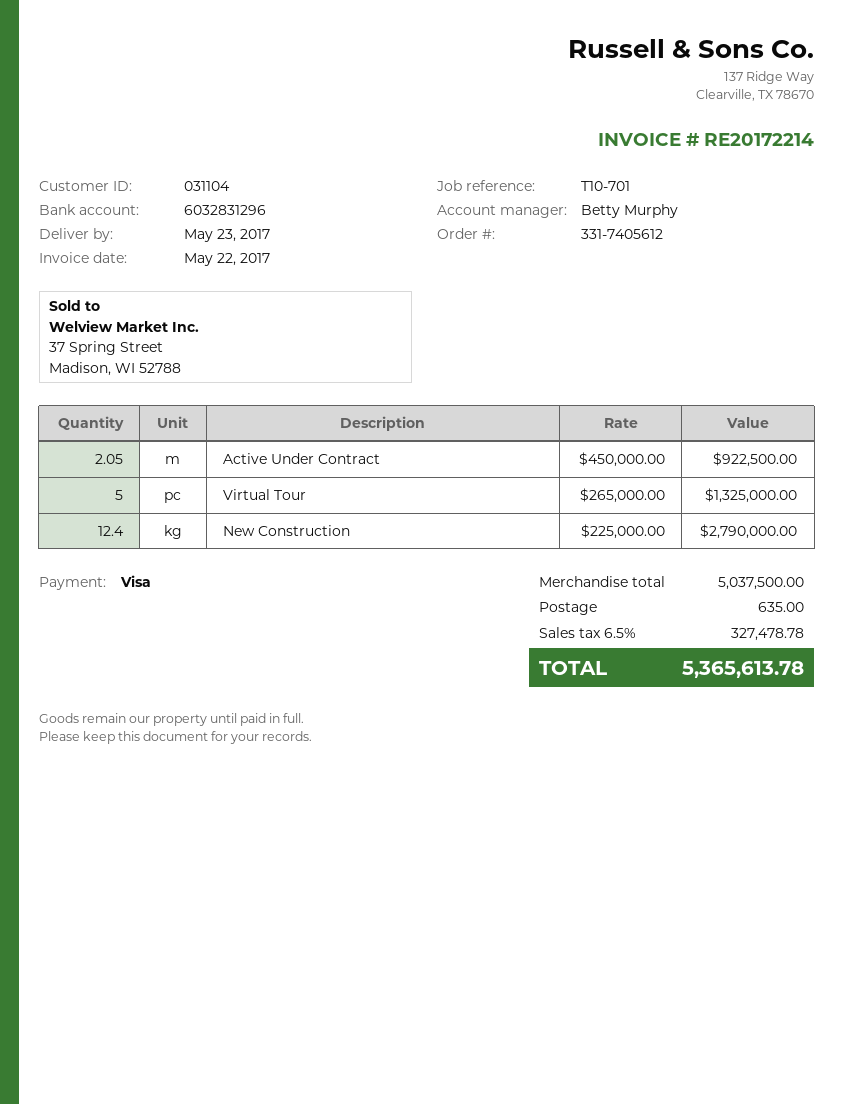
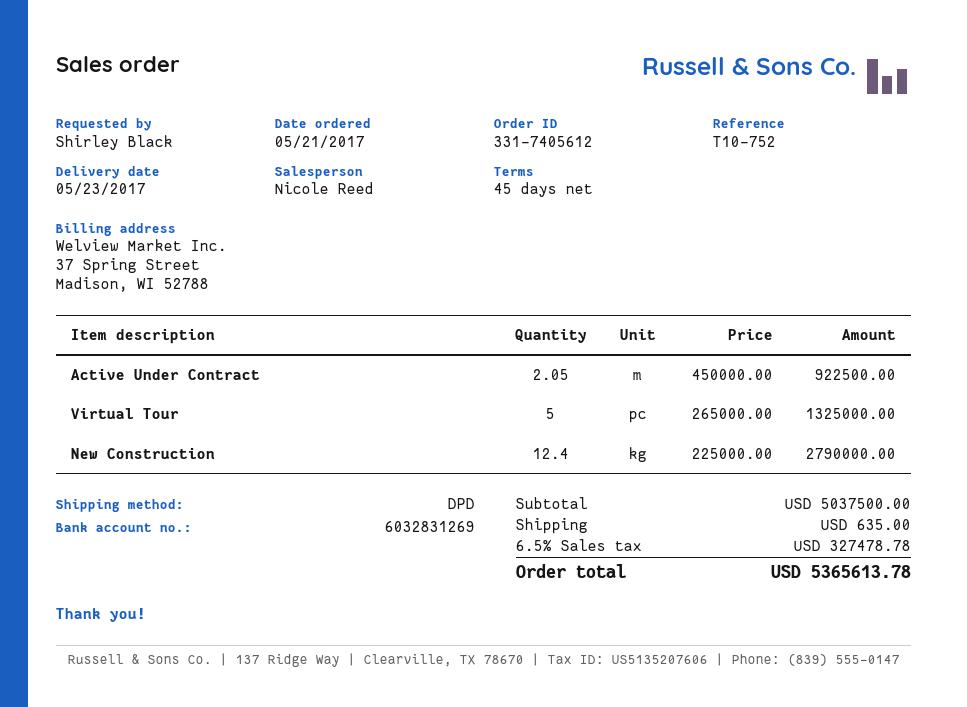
reference: T10-701 -> T10-752
sales rep: Betty Murphy -> Nicole Reed
bank account: 6032831296 -> 6032831269

